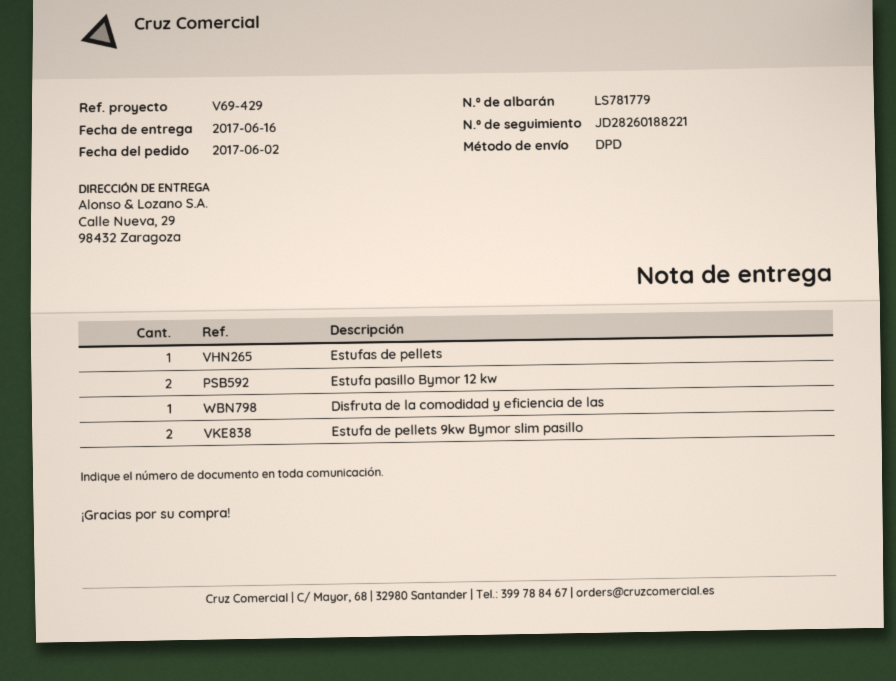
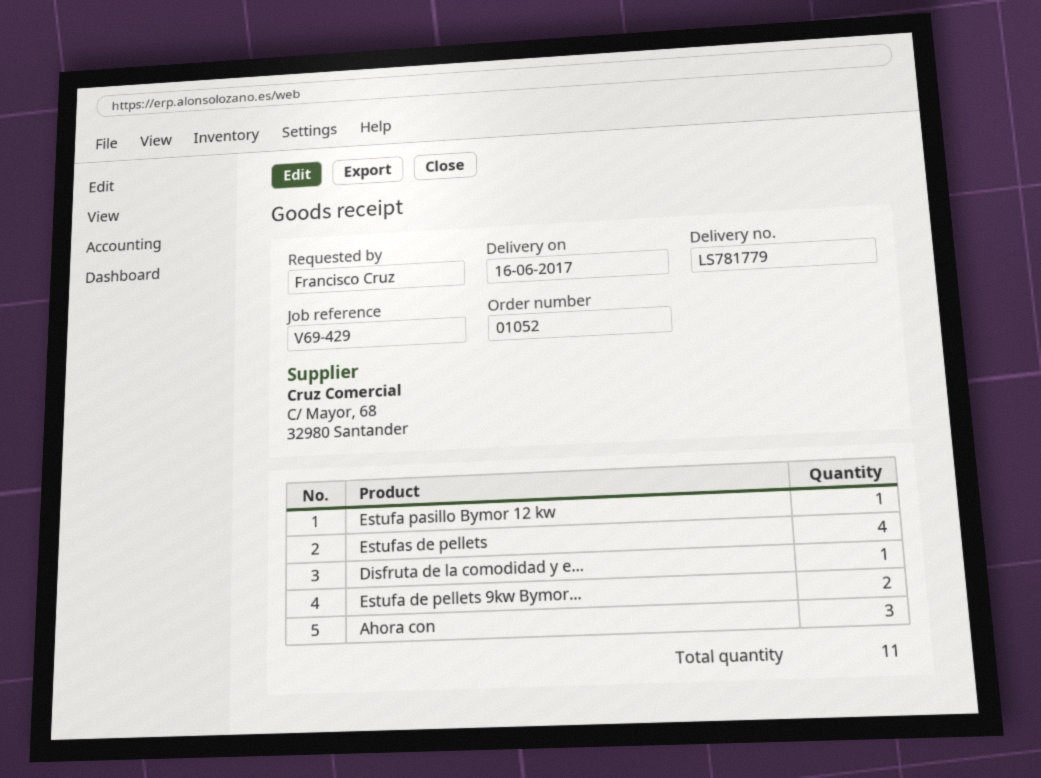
Estufas de pellets: 1 -> 4
Estufa pasillo Bymor 12 kw: 2 -> 1
Ahora con: none -> 3

